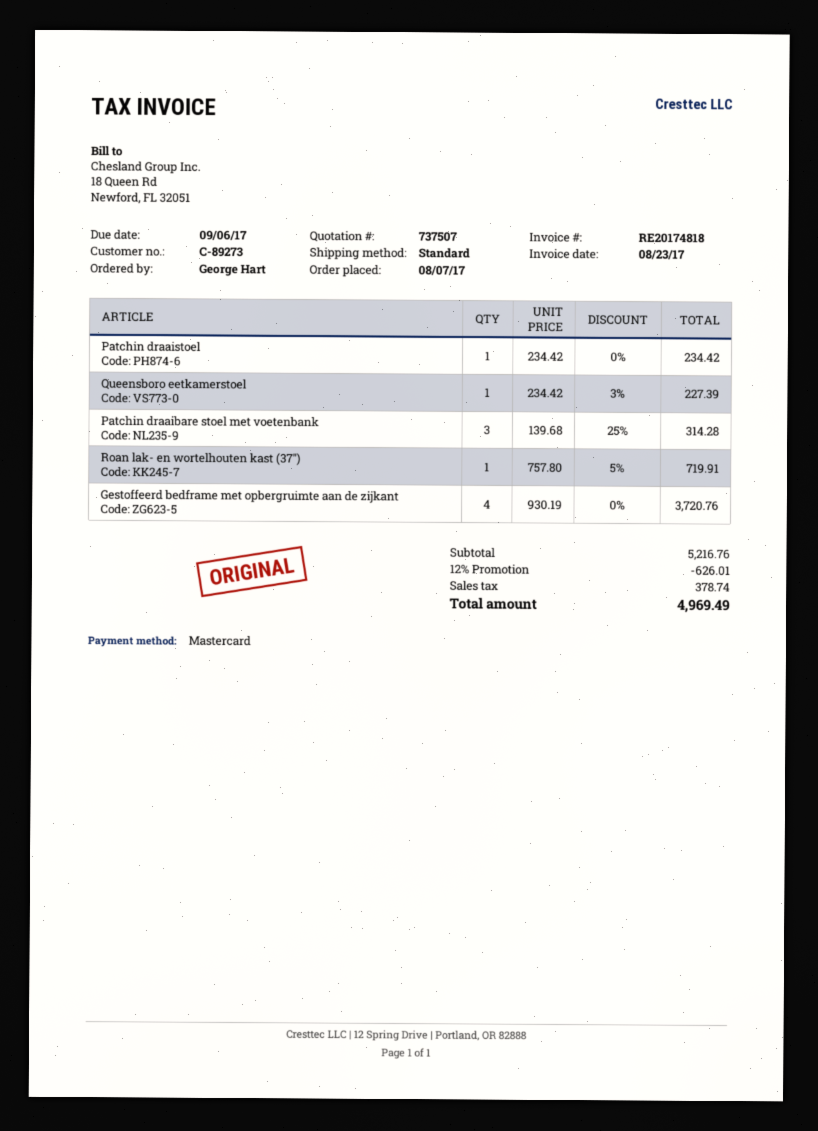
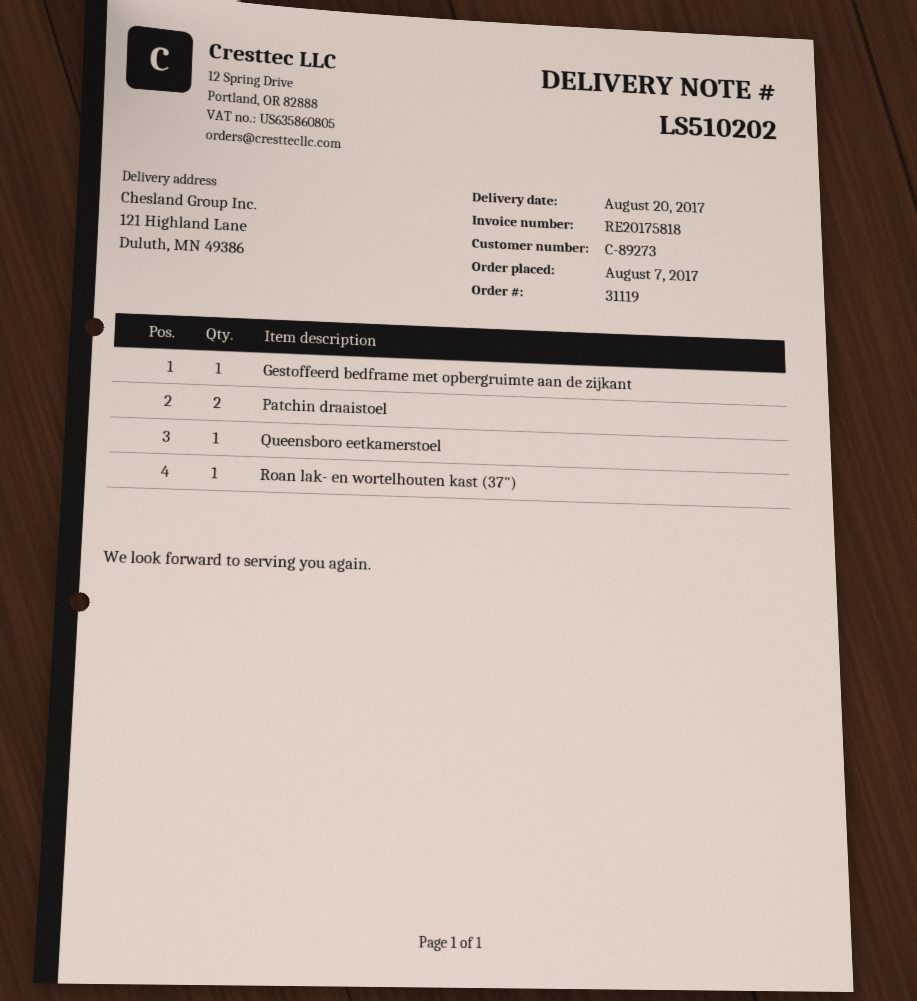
invoice number: RE20174818 -> RE20175818
Patchin draaistoel: 1 -> 2
Patchin draaibare stoel met voetenbank: 3 -> none
Gestoffeerd bedframe met opbergruimte aan de zijkant: 4 -> 1

